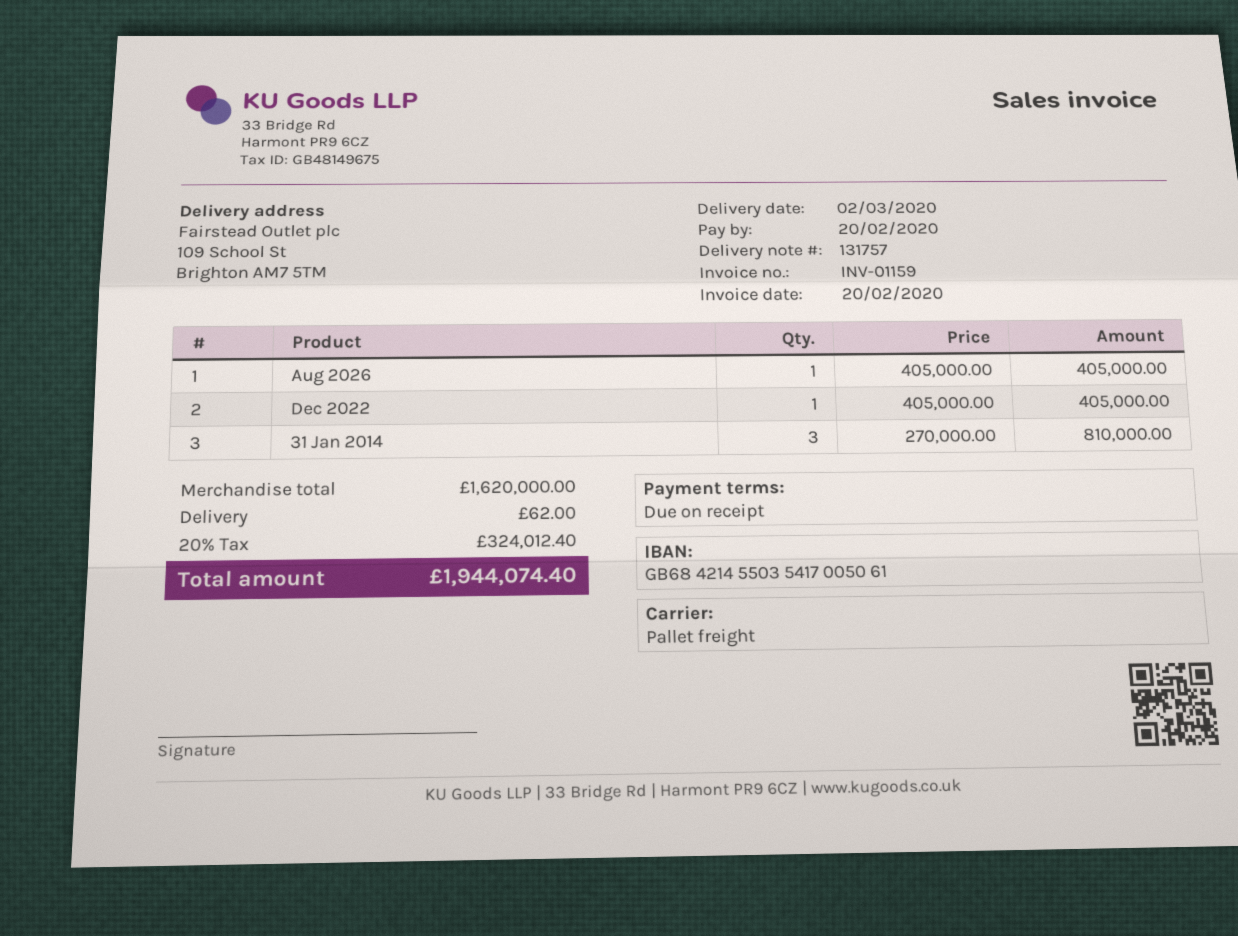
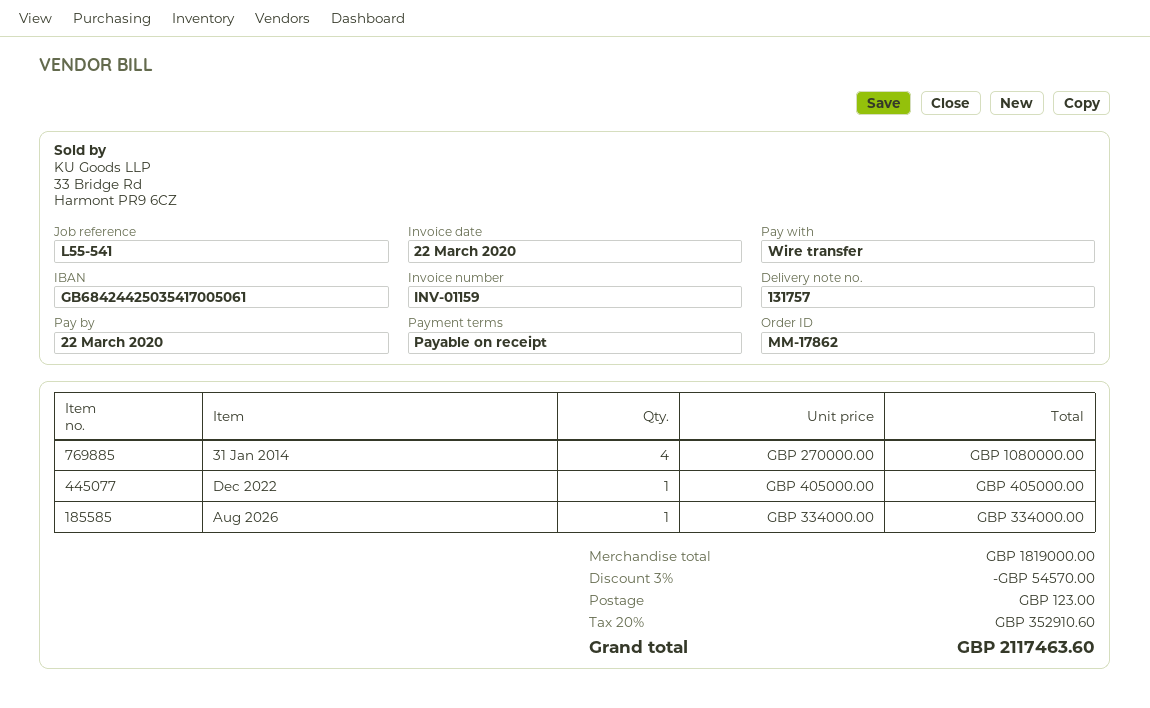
invoice date: 2020-02-20 -> 2020-03-22
due date: 2020-02-20 -> 2020-03-22
bank account: GB68421455035417005061 -> GB68424425035417005061
Aug 2026: 1 x 405000.00 = 405000.00 -> 1 x 334000.00 = 334000.00
31 Jan 2014: 3 x 270000.00 = 810000.00 -> 4 x 270000.00 = 1080000.00
subtotal: 1620000.00 -> 1819000.00
discount: none -> 3% = 54570.00
shipping: 62.00 -> 123.00
tax: 20% = 324012.40 -> 20% = 352910.60
total: 1944074.40 -> 2117463.60

